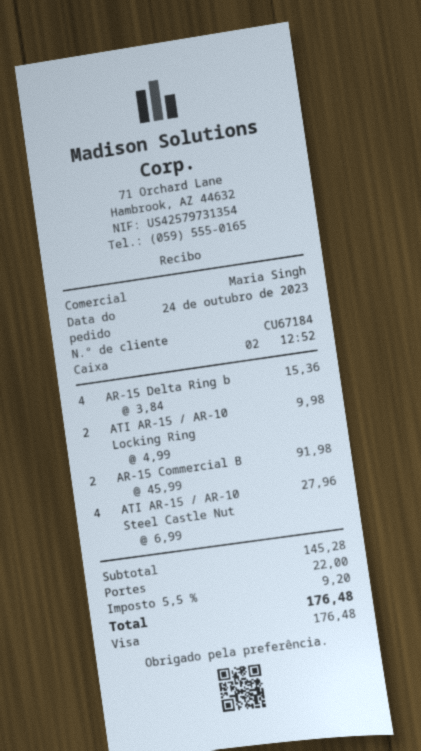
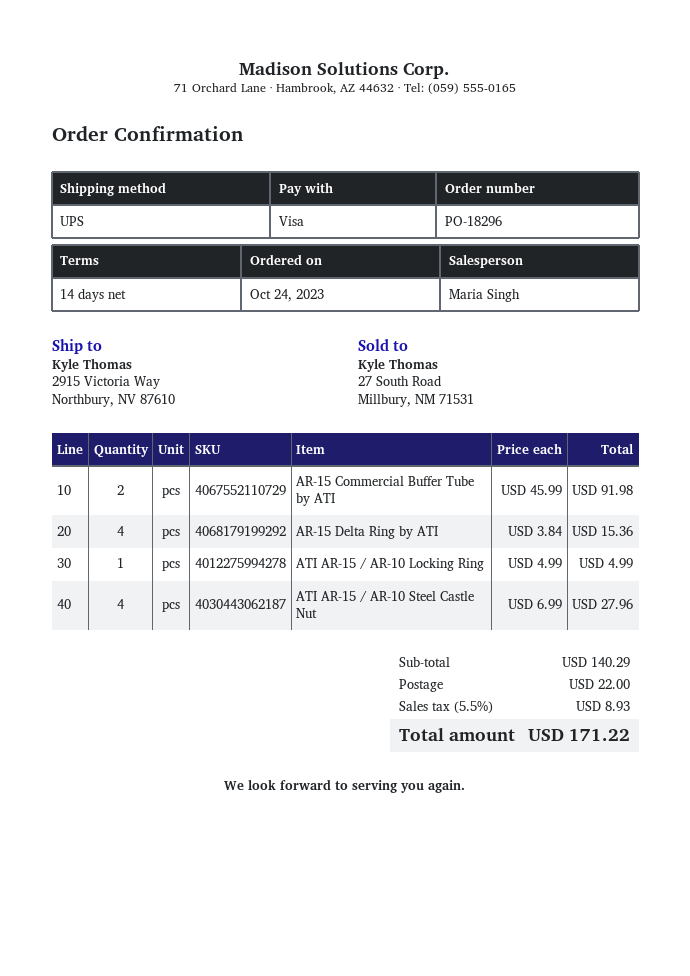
ATI AR-15 / AR-10 Locking Ring: 2 x 4.99 = 9.98 -> 1 x 4.99 = 4.99
subtotal: 145.28 -> 140.29
tax: 5.5% = 9.20 -> 5.5% = 8.93
total: 176.48 -> 171.22

